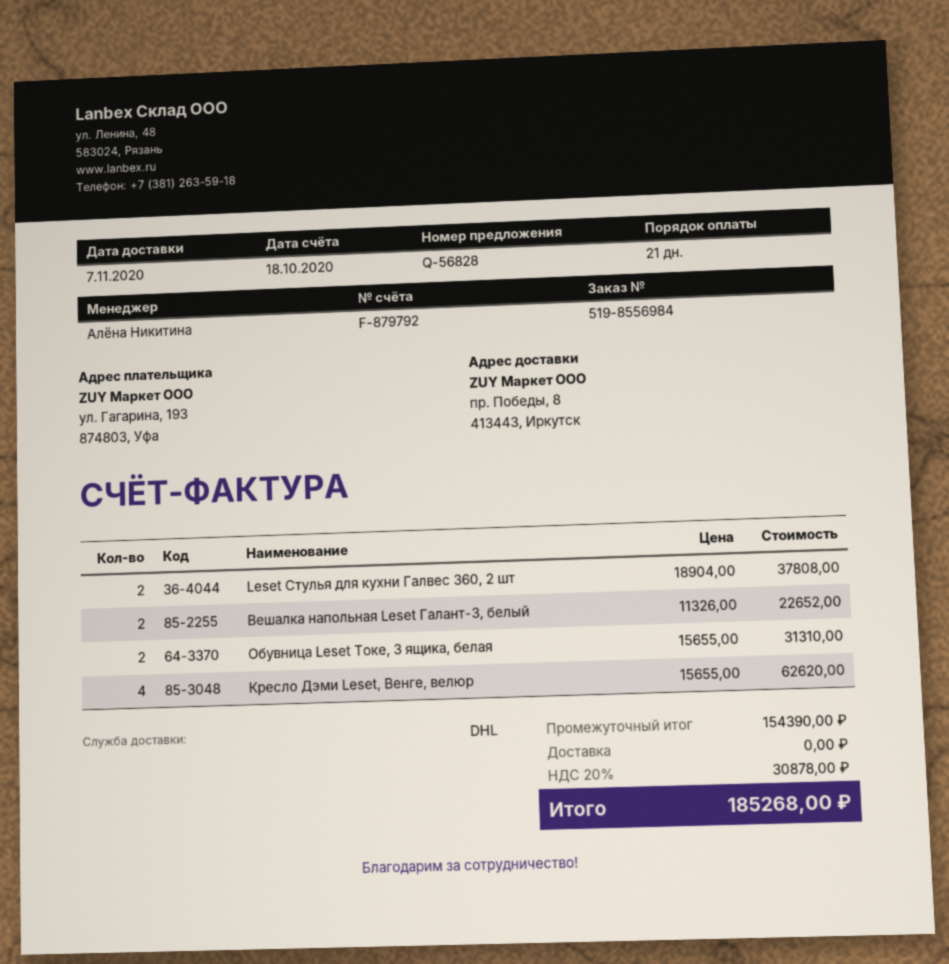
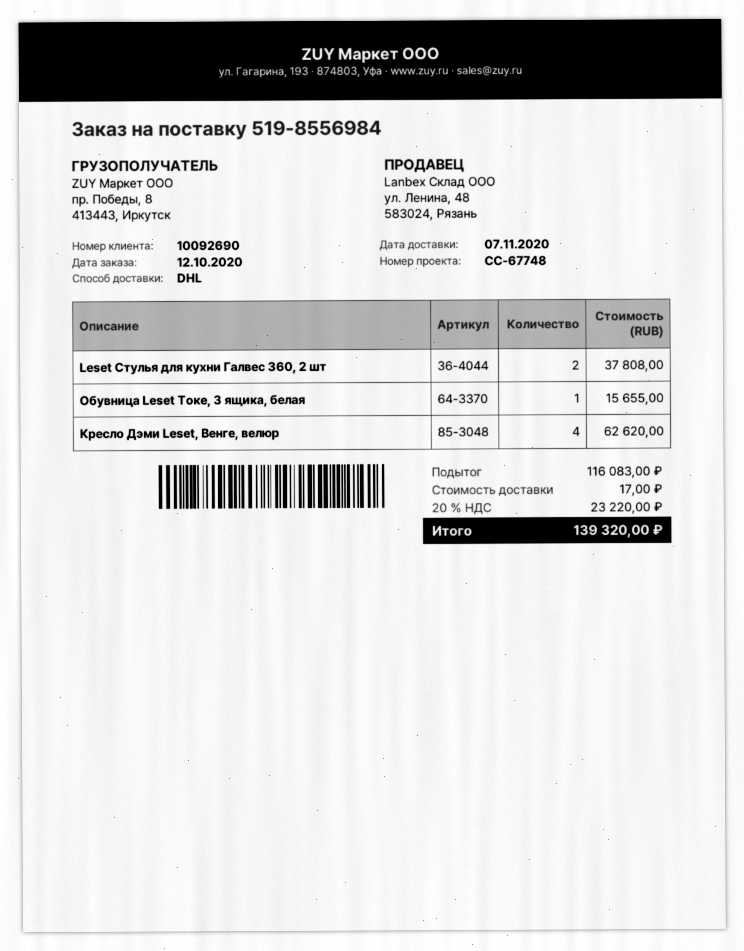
Вешалка напольная Leset Галант-3, белый: 2 for 22652.00 -> none
Обувница Leset Токе, 3 ящика, белая: 2 for 31310.00 -> 1 for 15655.00
subtotal: 154390.00 -> 116083.00
shipping: 0.00 -> 17.00
tax: 20% = 30878.00 -> 20% = 23220.00
total: 185268.00 -> 139320.00

